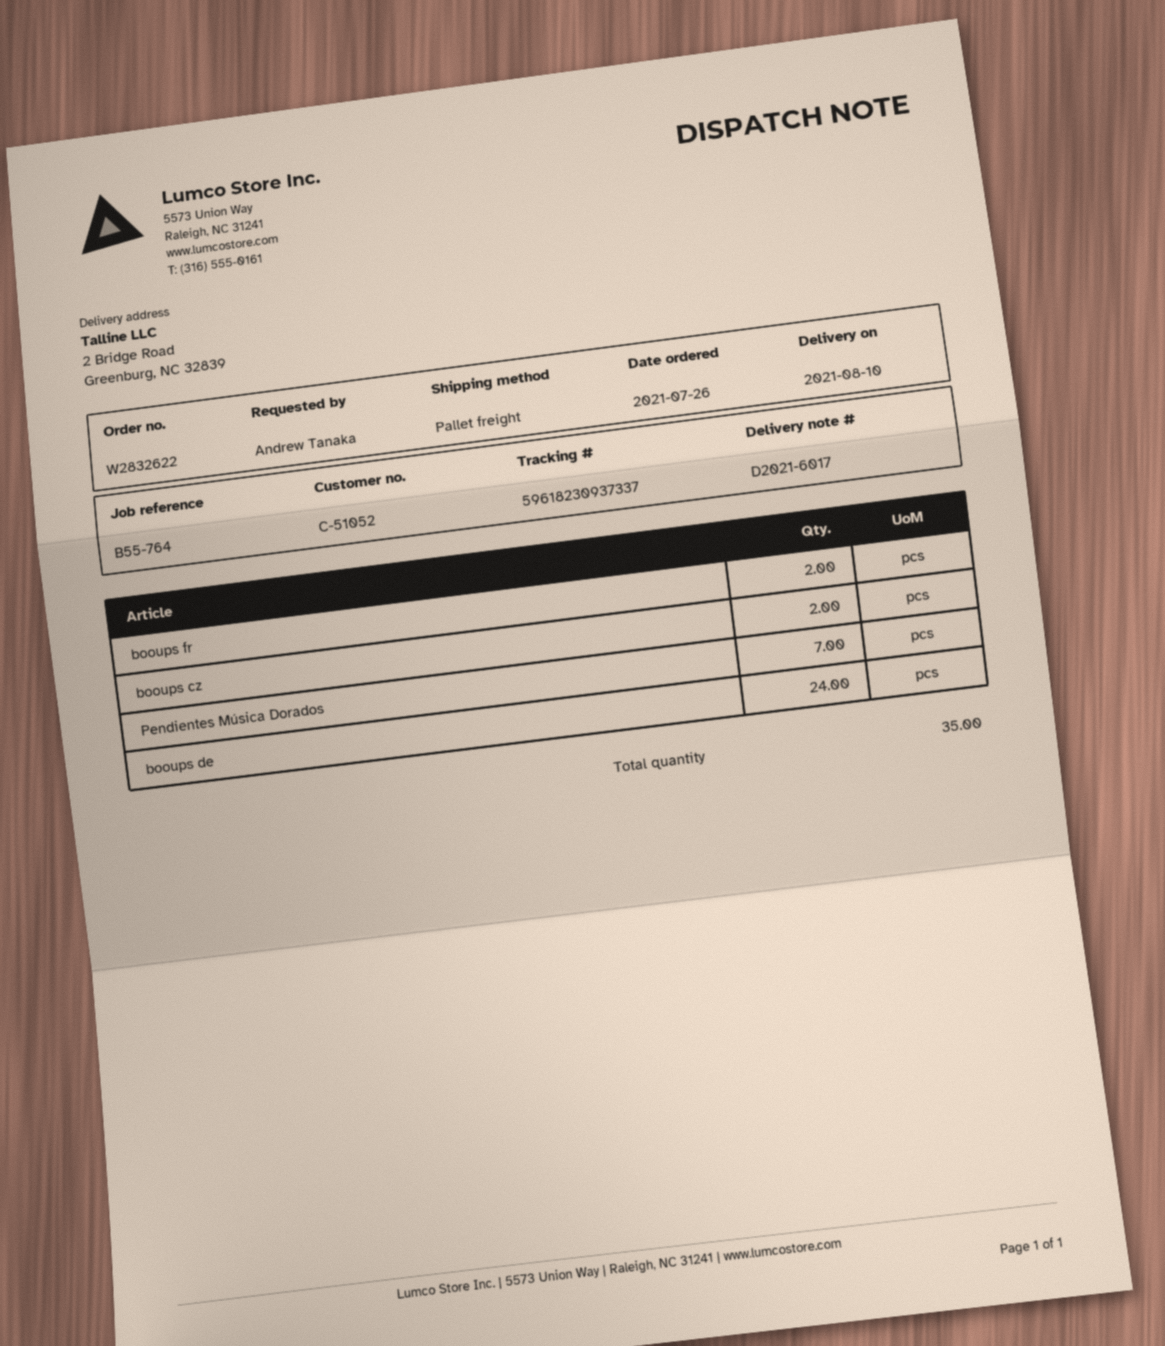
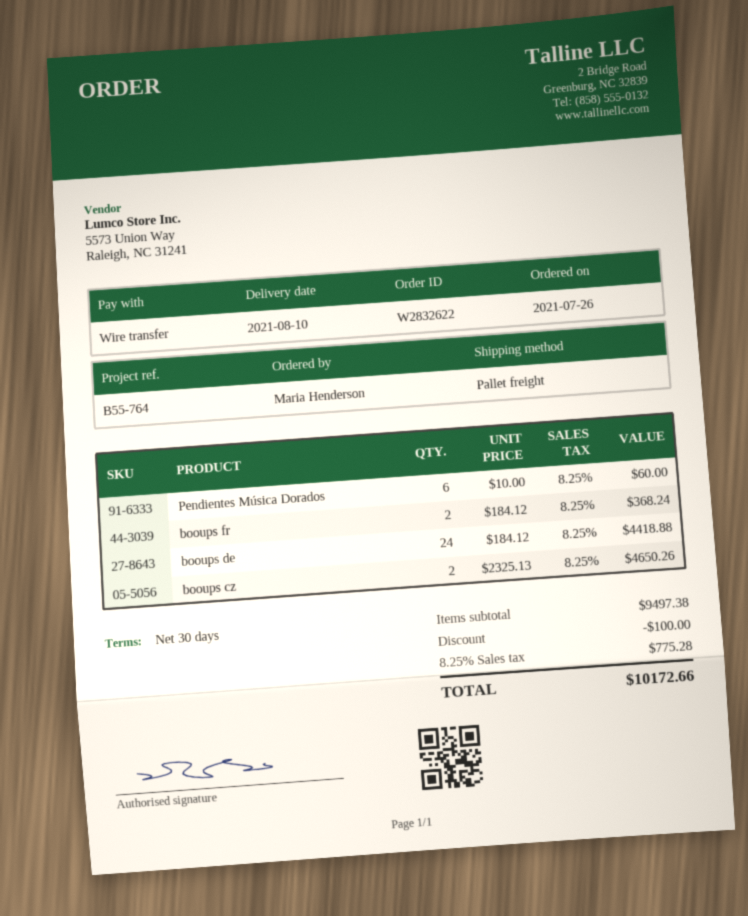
ordered by: Andrew Tanaka -> Maria Henderson
Pendientes Música Dorados: 7 -> 6

